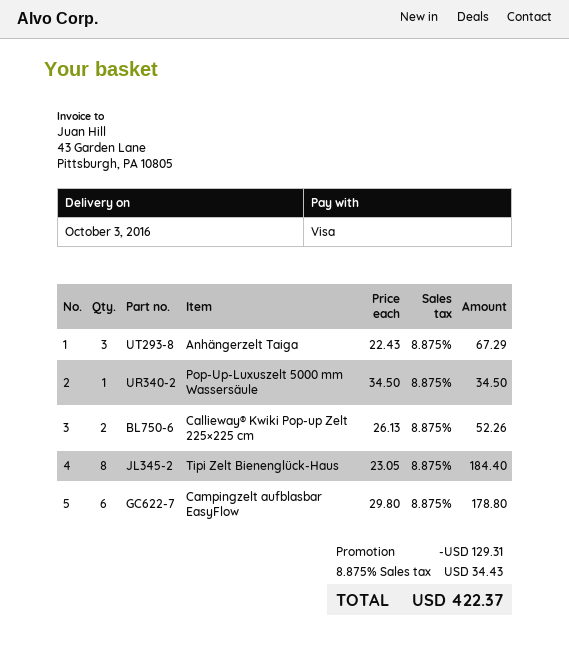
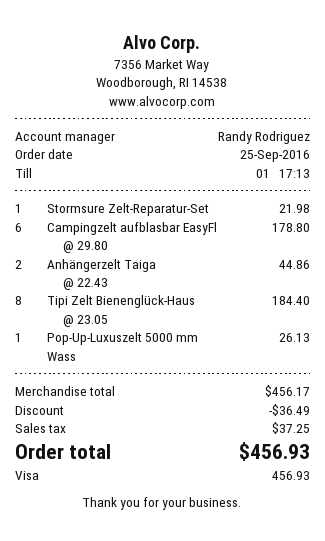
Anhängerzelt Taiga: 3 x 22.43 = 67.29 -> 2 x 22.43 = 44.86
Pop-Up-Luxuszelt 5000 mm Wassersäule: 1 x 34.50 = 34.50 -> 1 x 26.13 = 26.13
Callieway® Kwiki Pop-up Zelt 225×225 cm: 2 x 26.13 = 52.26 -> none
Stormsure Zelt-Reparatur-Set: none -> 1 x 21.98 = 21.98
discount: 129.31 -> 36.49
tax: 34.43 -> 37.25
total: 422.37 -> 456.93

